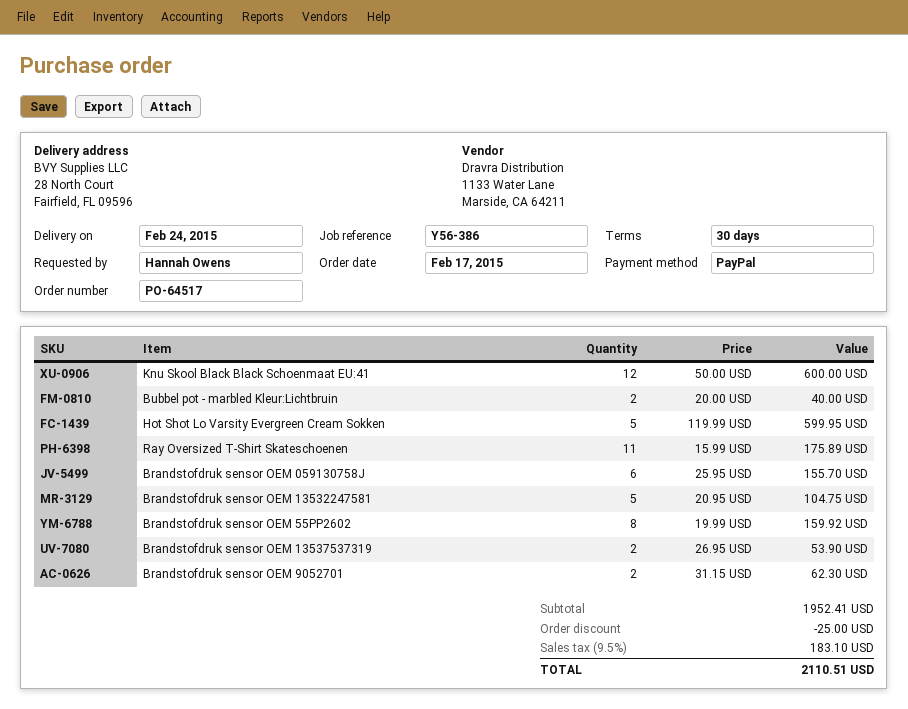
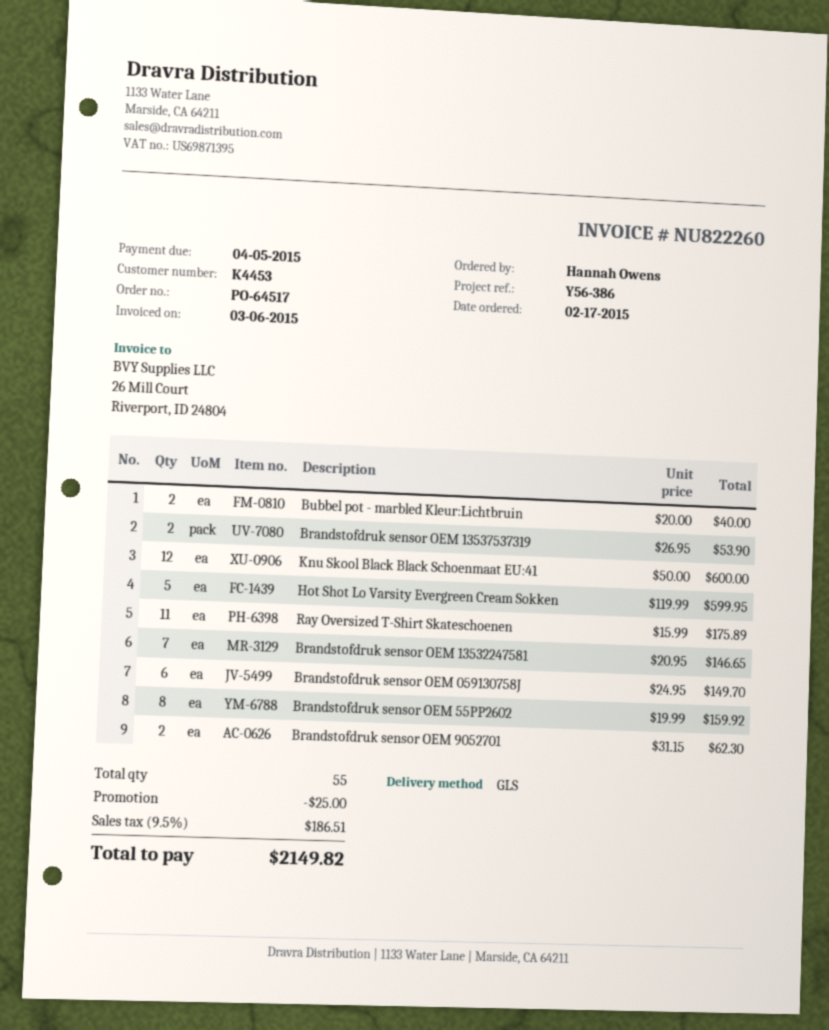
Brandstofdruk sensor OEM 059130758J: 6 x 25.95 = 155.70 -> 6 x 24.95 = 149.70
Brandstofdruk sensor OEM 13532247581: 5 x 20.95 = 104.75 -> 7 x 20.95 = 146.65
tax: 9.5% = 183.10 -> 9.5% = 186.51
total: 2110.51 -> 2149.82

